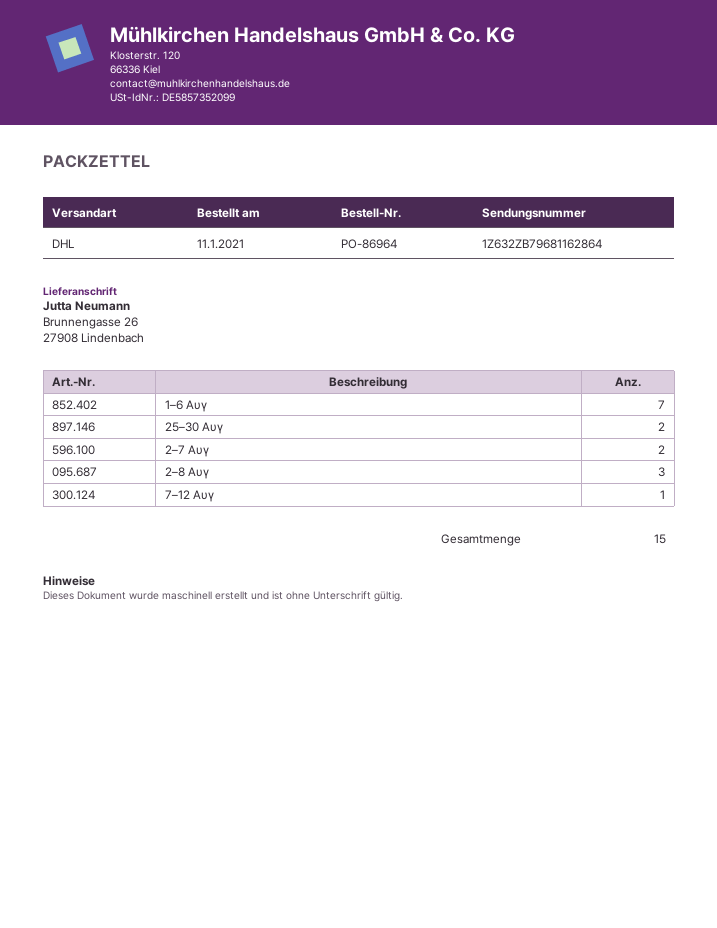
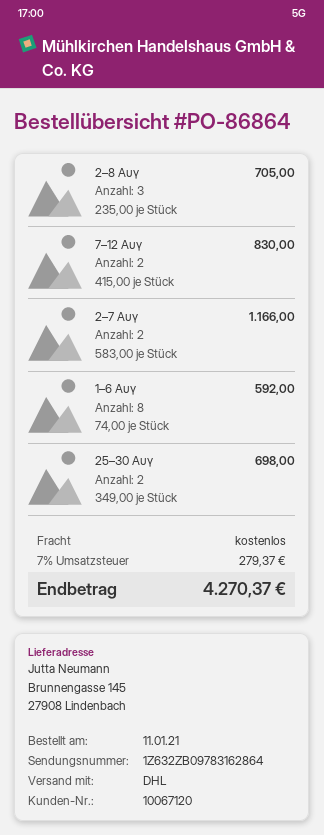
order number: PO-86964 -> PO-86864
tracking number: 1Z632ZB79681162864 -> 1Z632ZB09783162864
ship to: Brunnengasse 26, 27908 Lindenbach -> Brunnengasse 145, 27908 Lindenbach
1–6 Αυγ: 7 -> 8
7–12 Αυγ: 1 -> 2

